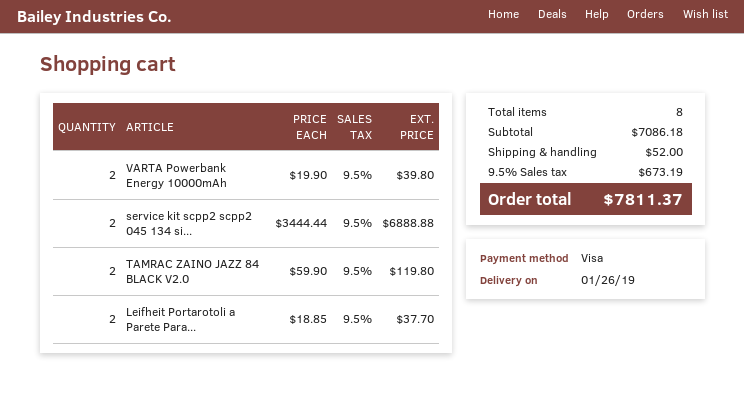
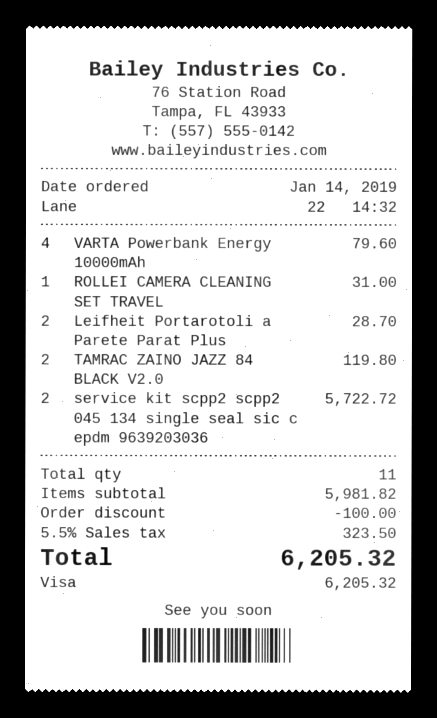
VARTA Powerbank Energy 10000mAh: 2 for 39.80 -> 4 for 79.60
service kit scpp2 scpp2 045 134 si...: 2 for 6888.88 -> 2 for 5722.72
Leifheit Portarotoli a Parete Para...: 2 for 37.70 -> 2 for 28.70
ROLLEI CAMERA CLEANING SET TRAVEL: none -> 1 for 31.00
total quantity: 8 -> 11
subtotal: 7086.18 -> 5981.82
discount: none -> 100.00
shipping: 52.00 -> none
tax: 9.5% = 673.19 -> 5.5% = 323.50
total: 7811.37 -> 6205.32

